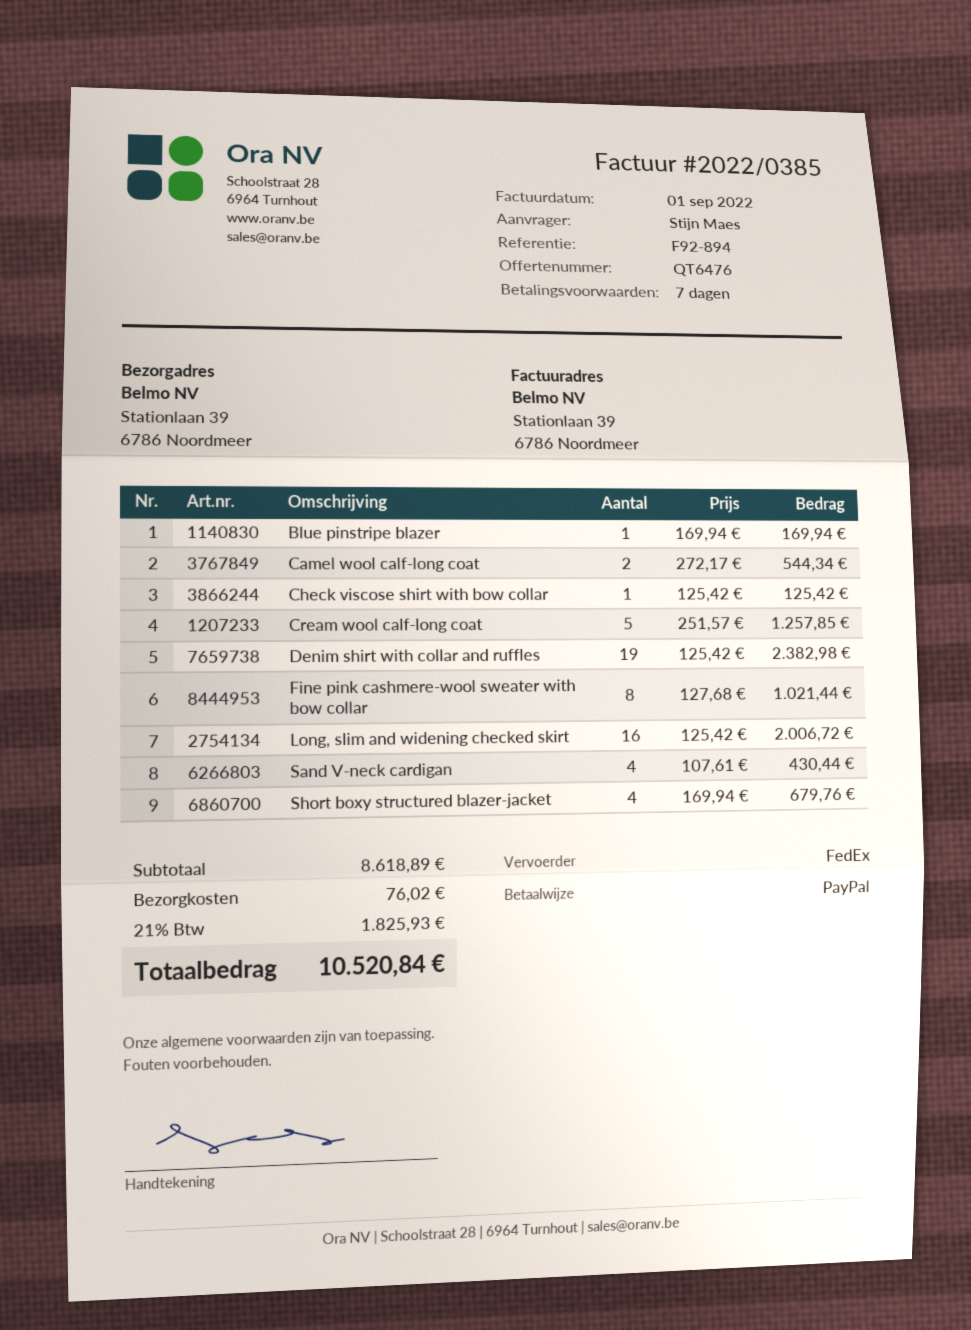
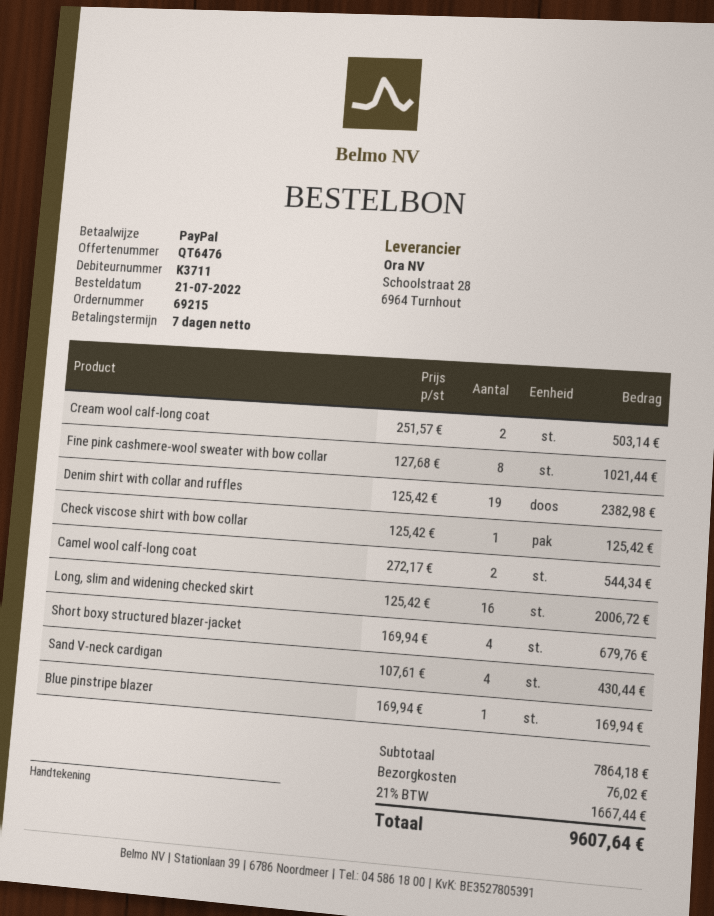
Cream wool calf-long coat: 5 x 251.57 = 1257.85 -> 2 x 251.57 = 503.14
subtotal: 8618.89 -> 7864.18
tax: 21% = 1825.93 -> 21% = 1667.44
total: 10520.84 -> 9607.64

